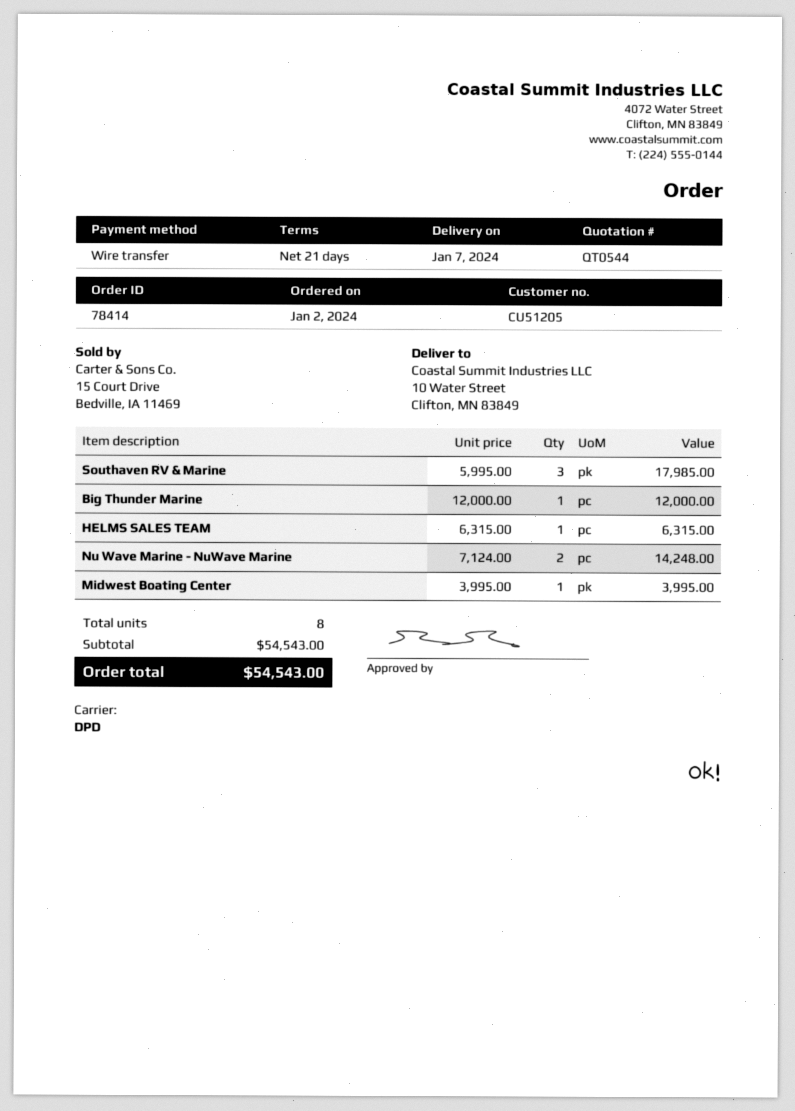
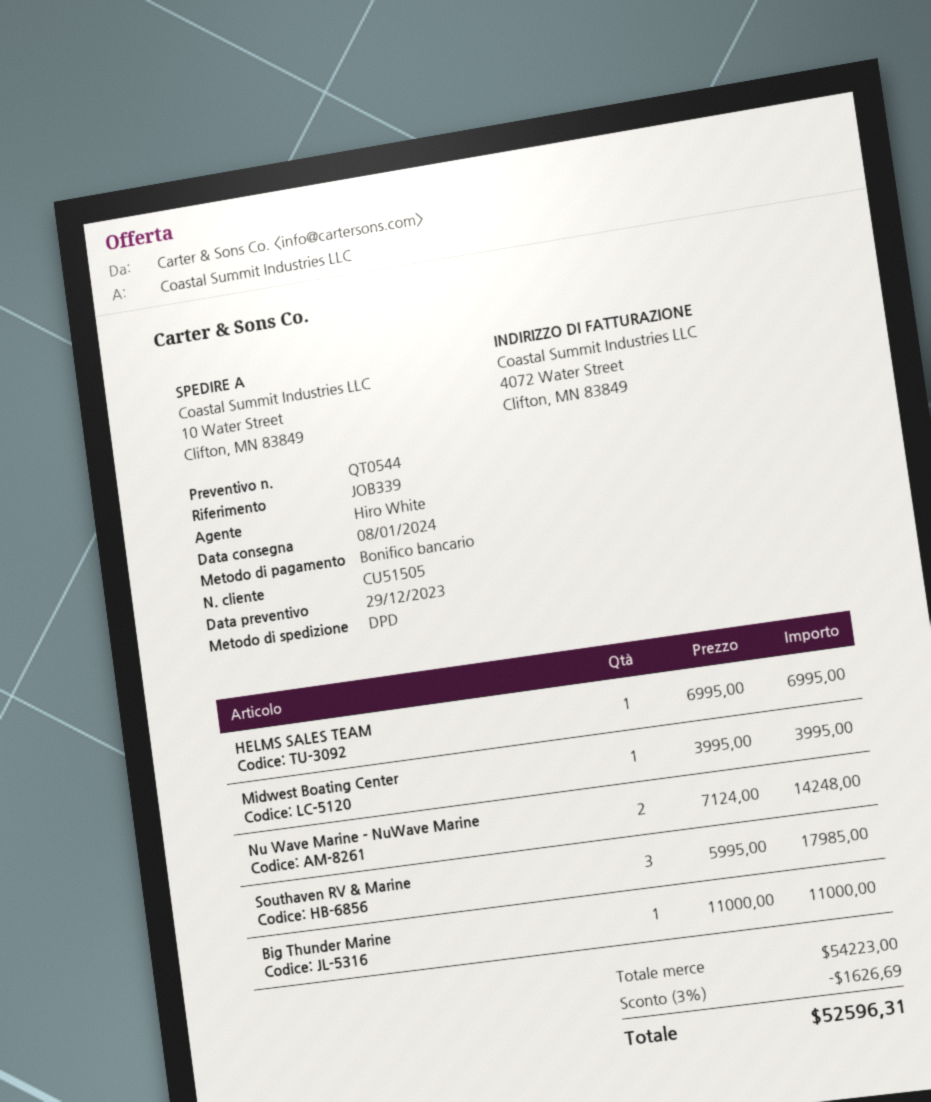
delivery date: 2024-01-07 -> 2024-01-08
customer number: CU51205 -> CU51505
Big Thunder Marine: 1 x 12000.00 = 12000.00 -> 1 x 11000.00 = 11000.00
HELMS SALES TEAM: 1 x 6315.00 = 6315.00 -> 1 x 6995.00 = 6995.00
subtotal: 54543.00 -> 54223.00
discount: none -> 3% = 1626.69
total: 54543.00 -> 52596.31

